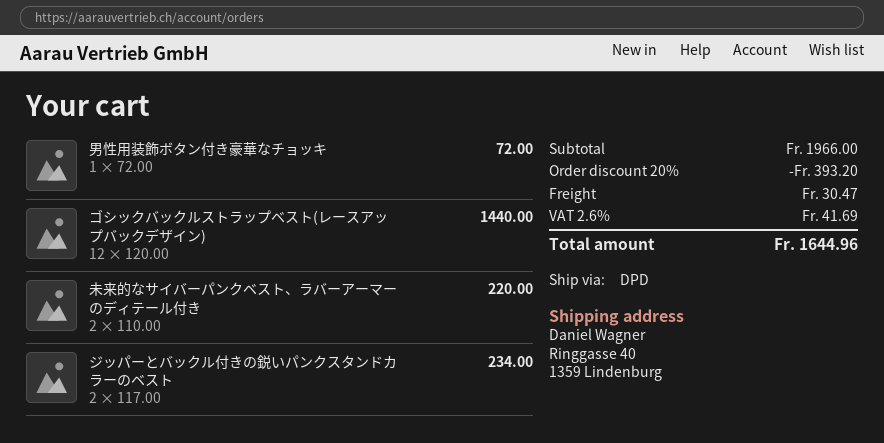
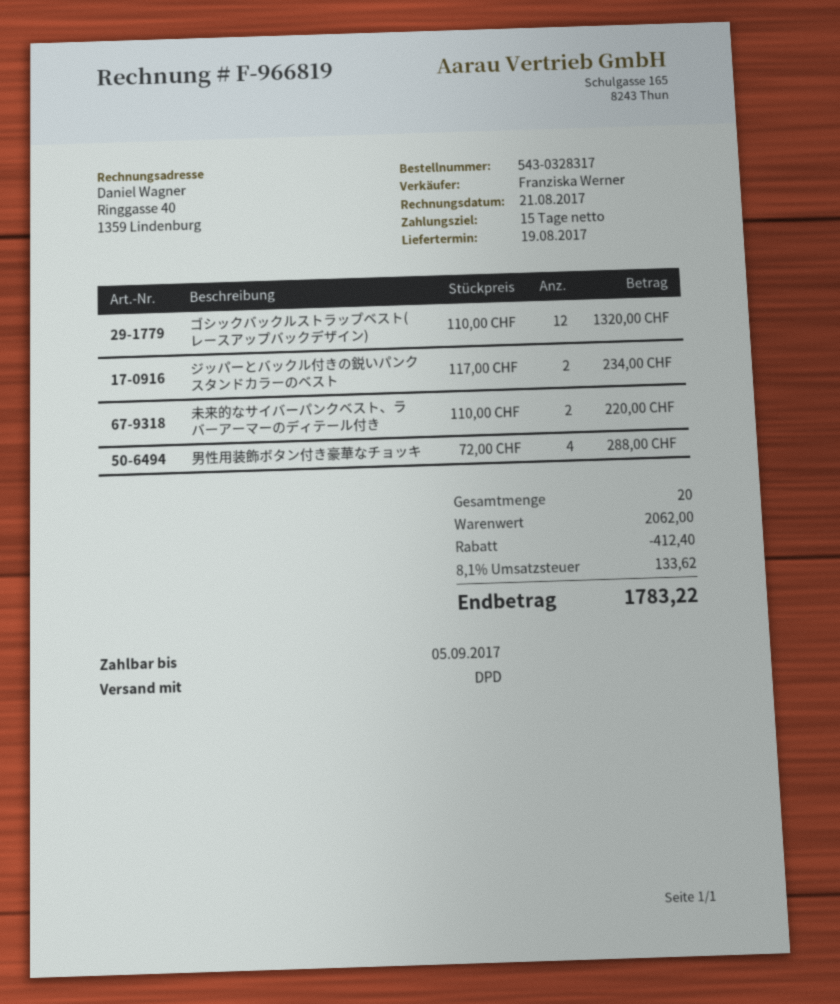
男性用装飾ボタン付き豪華なチョッキ: 1 x 72.00 = 72.00 -> 4 x 72.00 = 288.00
ゴシックバックルストラップベスト(レースアップバックデザイン): 12 x 120.00 = 1440.00 -> 12 x 110.00 = 1320.00
subtotal: 1966.00 -> 2062.00
discount: 393.20 -> 412.40
shipping: 30.47 -> none
tax: 2.6% = 41.69 -> 8.1% = 133.62
total: 1644.96 -> 1783.22

